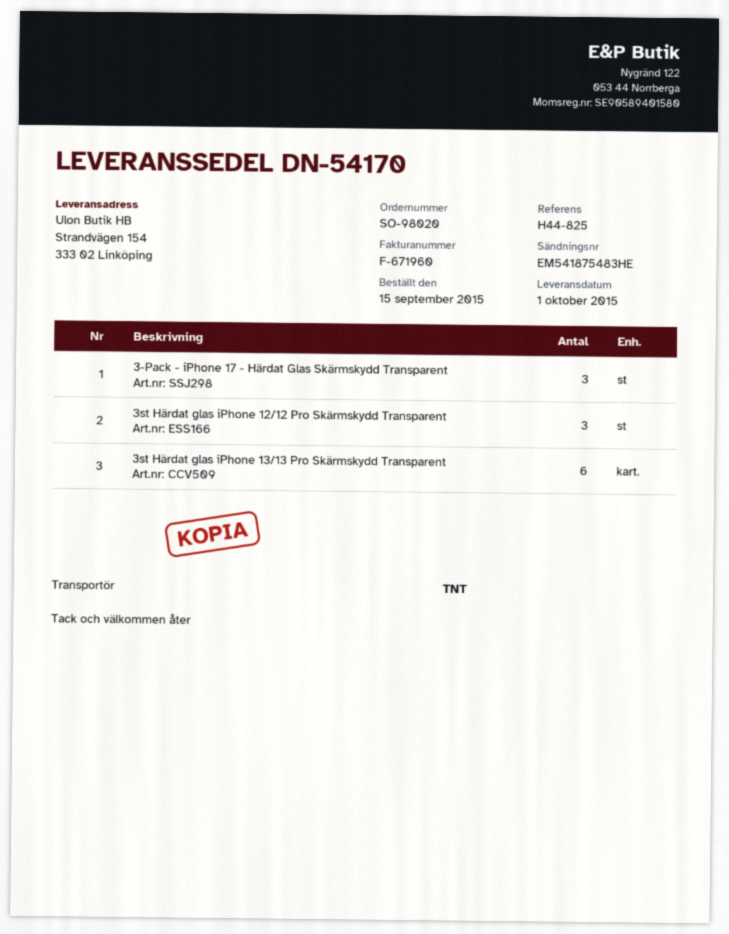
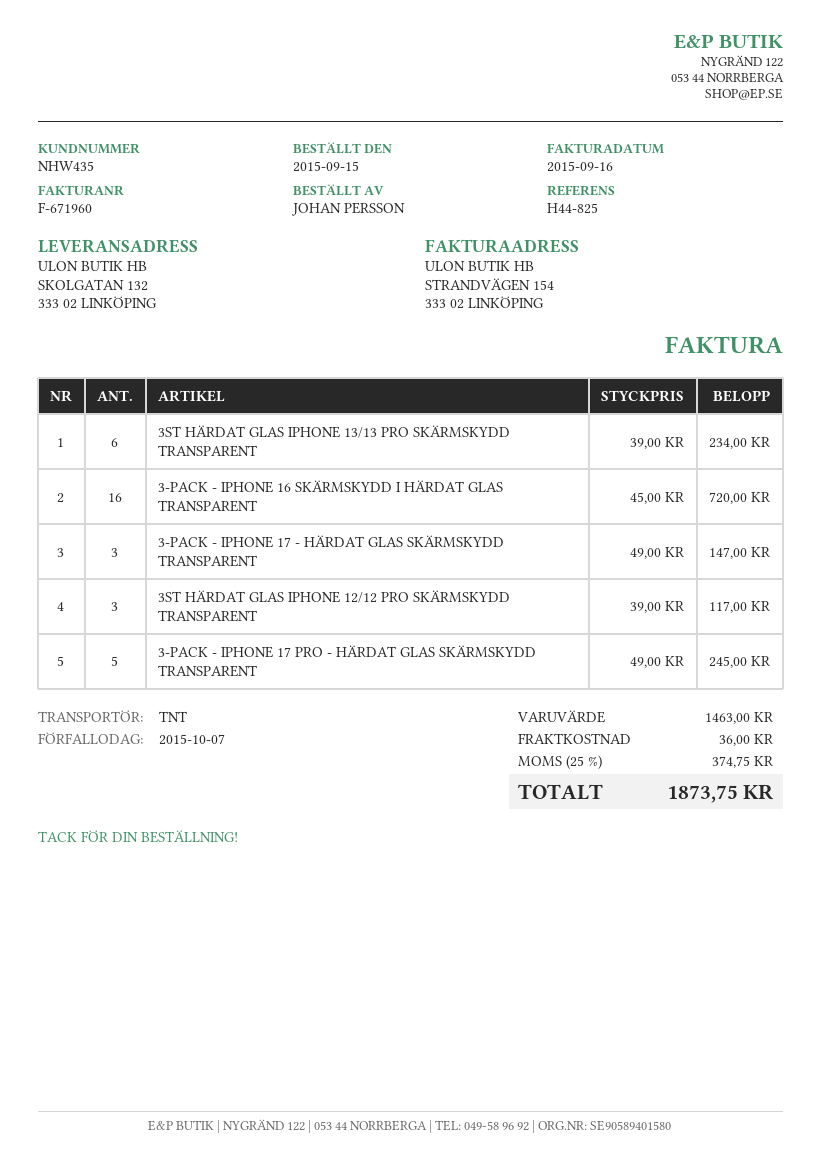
ship to: Strandvägen 154, 333 02 Linköping -> SKOLGATAN 132, 333 02 LINKÖPING
3-PACK - IPHONE 16 SKÄRMSKYDD I HÄRDAT GLAS TRANSPARENT: none -> 16
3-PACK - IPHONE 17 PRO - HÄRDAT GLAS SKÄRMSKYDD TRANSPARENT: none -> 5

